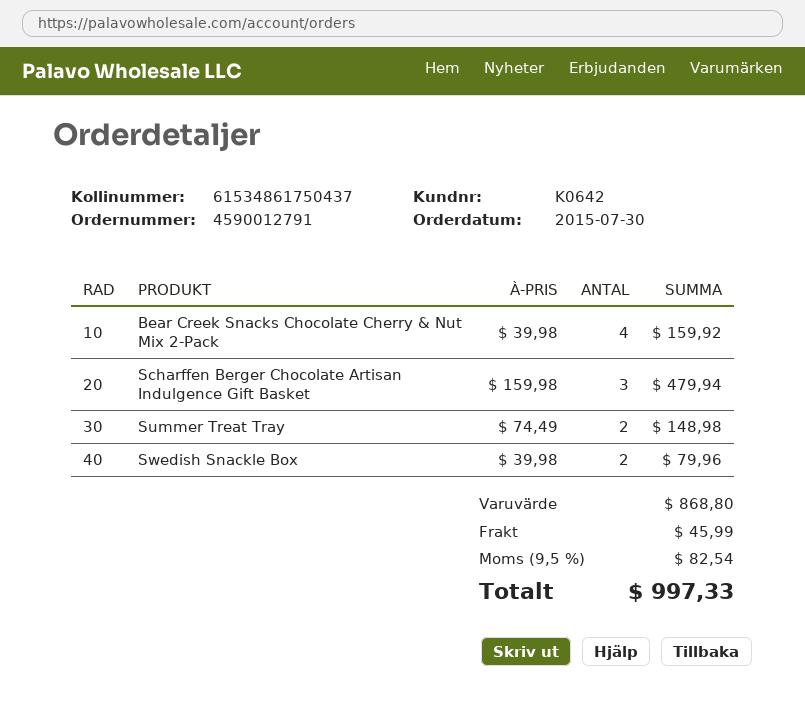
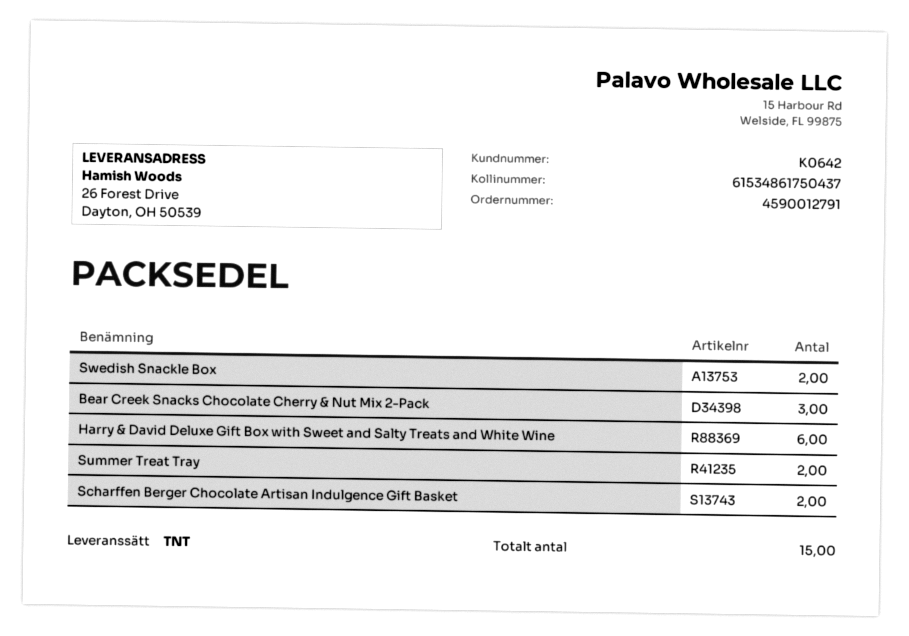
Bear Creek Snacks Chocolate Cherry & Nut Mix 2-Pack: 4 -> 3
Scharffen Berger Chocolate Artisan Indulgence Gift Basket: 3 -> 2
Harry & David Deluxe Gift Box with Sweet and Salty Treats and White Wine: none -> 6

